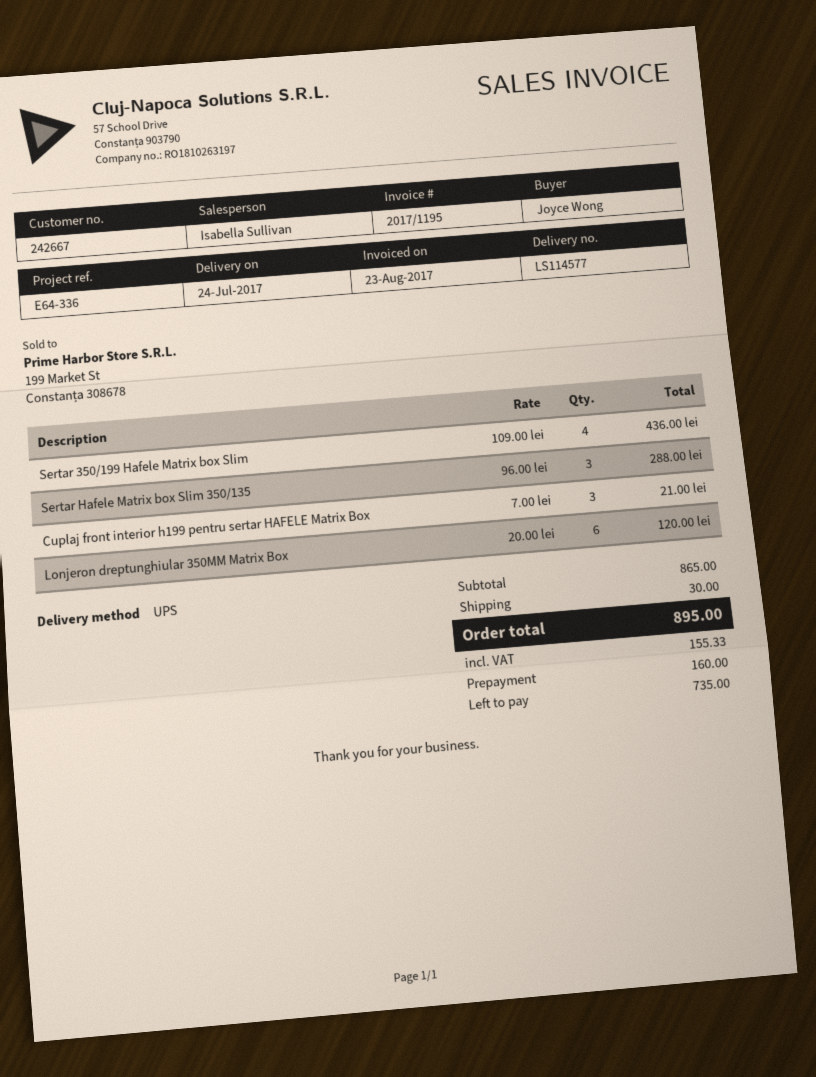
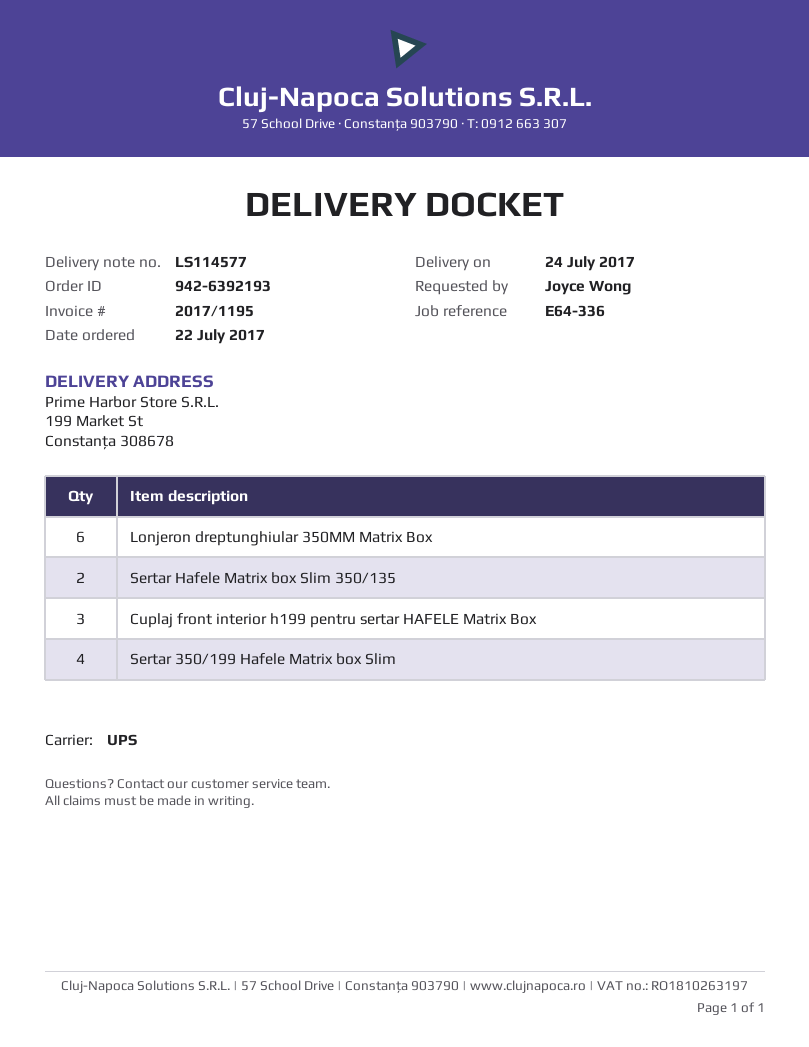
Sertar Hafele Matrix box Slim 350/135: 3 -> 2

